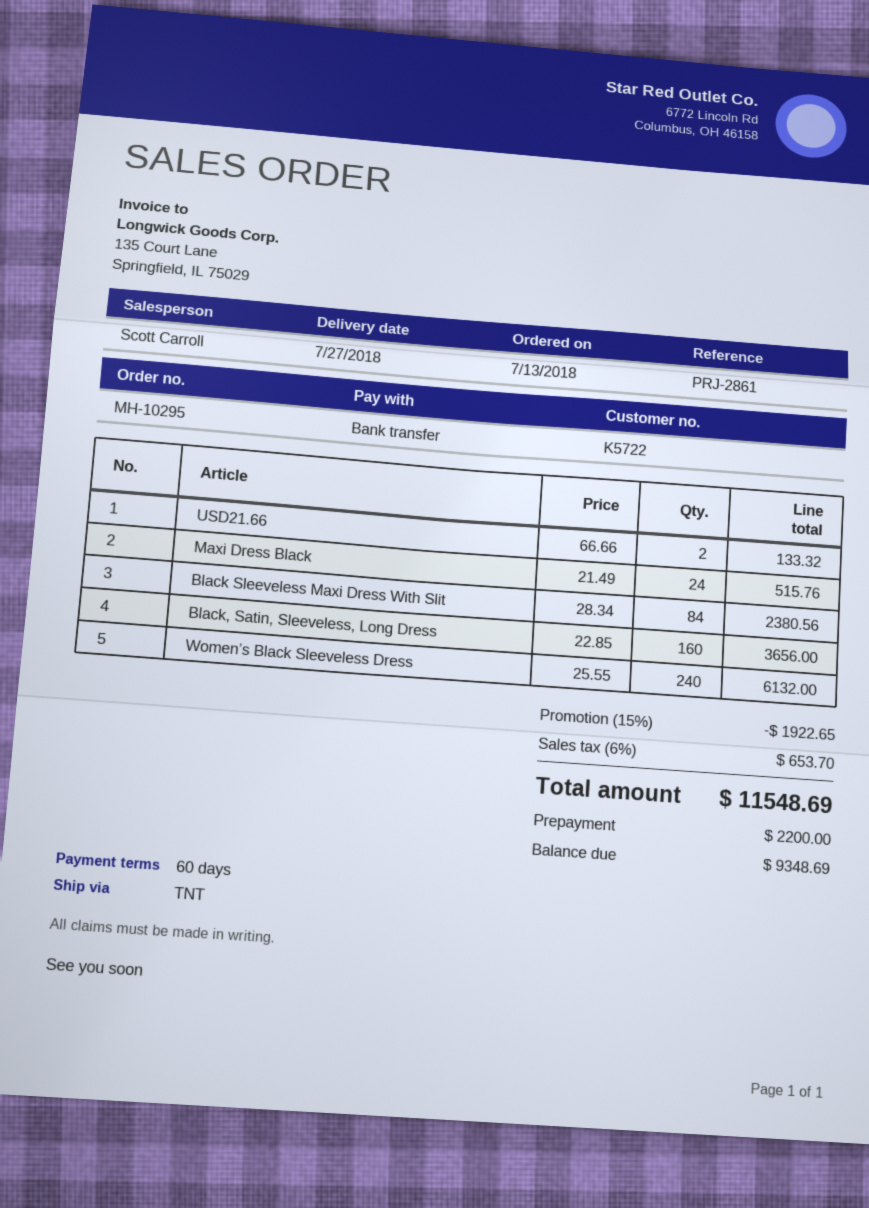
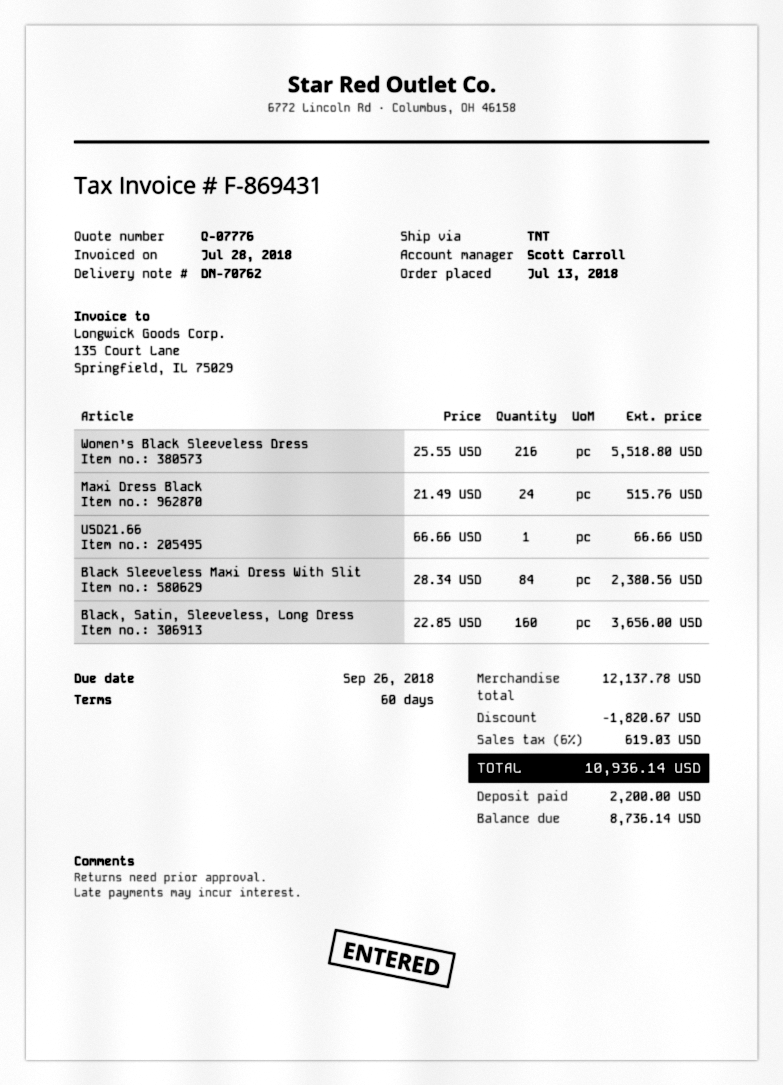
USD21.66: 2 x 66.66 = 133.32 -> 1 x 66.66 = 66.66
Women’s Black Sleeveless Dress: 240 x 25.55 = 6132.00 -> 216 x 25.55 = 5518.80
discount: 1922.65 -> 1820.67
tax: 6% = 653.70 -> 6% = 619.03
total: 11548.69 -> 10936.14
balance: 9348.69 -> 8736.14

